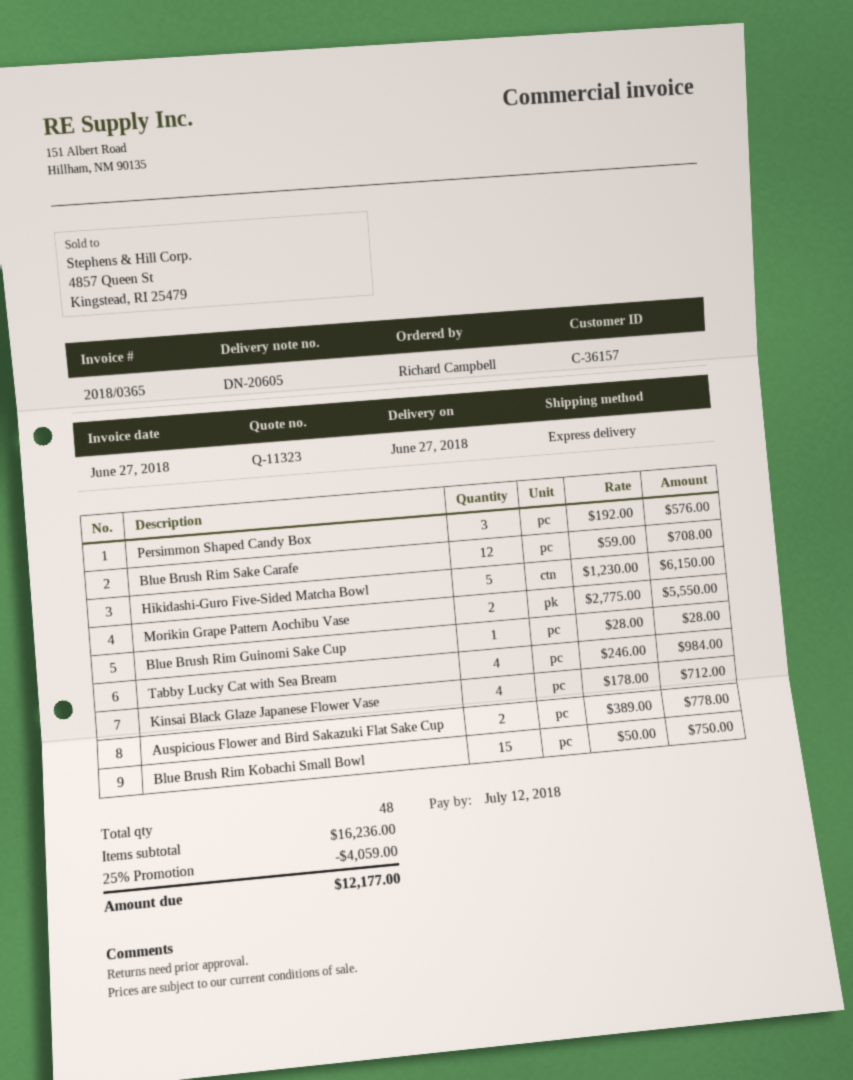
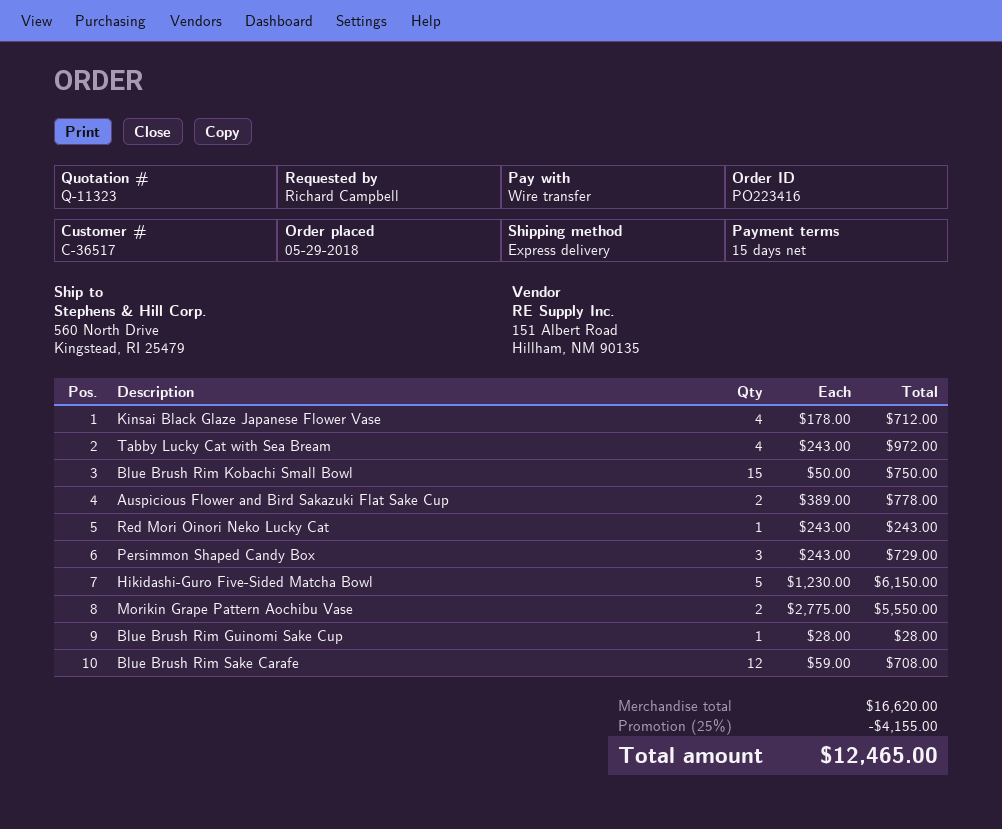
customer number: C-36157 -> C-36517
Persimmon Shaped Candy Box: 3 x 192.00 = 576.00 -> 3 x 243.00 = 729.00
Tabby Lucky Cat with Sea Bream: 4 x 246.00 = 984.00 -> 4 x 243.00 = 972.00
Red Mori Oinori Neko Lucky Cat: none -> 1 x 243.00 = 243.00
subtotal: 16236.00 -> 16620.00
discount: 25% = 4059.00 -> 25% = 4155.00
total: 12177.00 -> 12465.00

